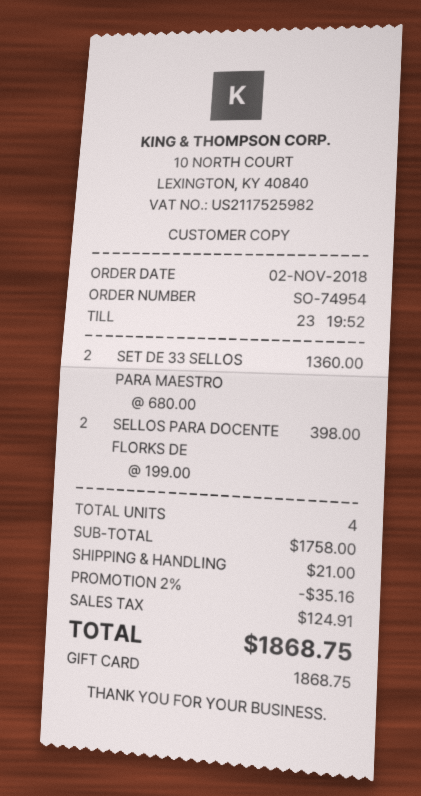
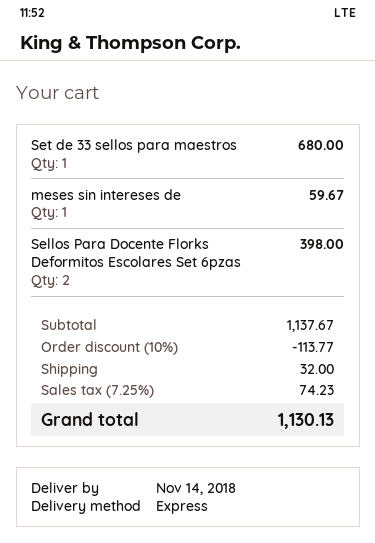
SET DE 33 SELLOS PARA MAESTRO: 2 for 1360.00 -> 1 for 680.00
meses sin intereses de: none -> 1 for 59.67
subtotal: 1758.00 -> 1137.67
discount: 2% = 35.16 -> 10% = 113.77
shipping: 21.00 -> 32.00
tax: 124.91 -> 74.23
total: 1868.75 -> 1130.13

